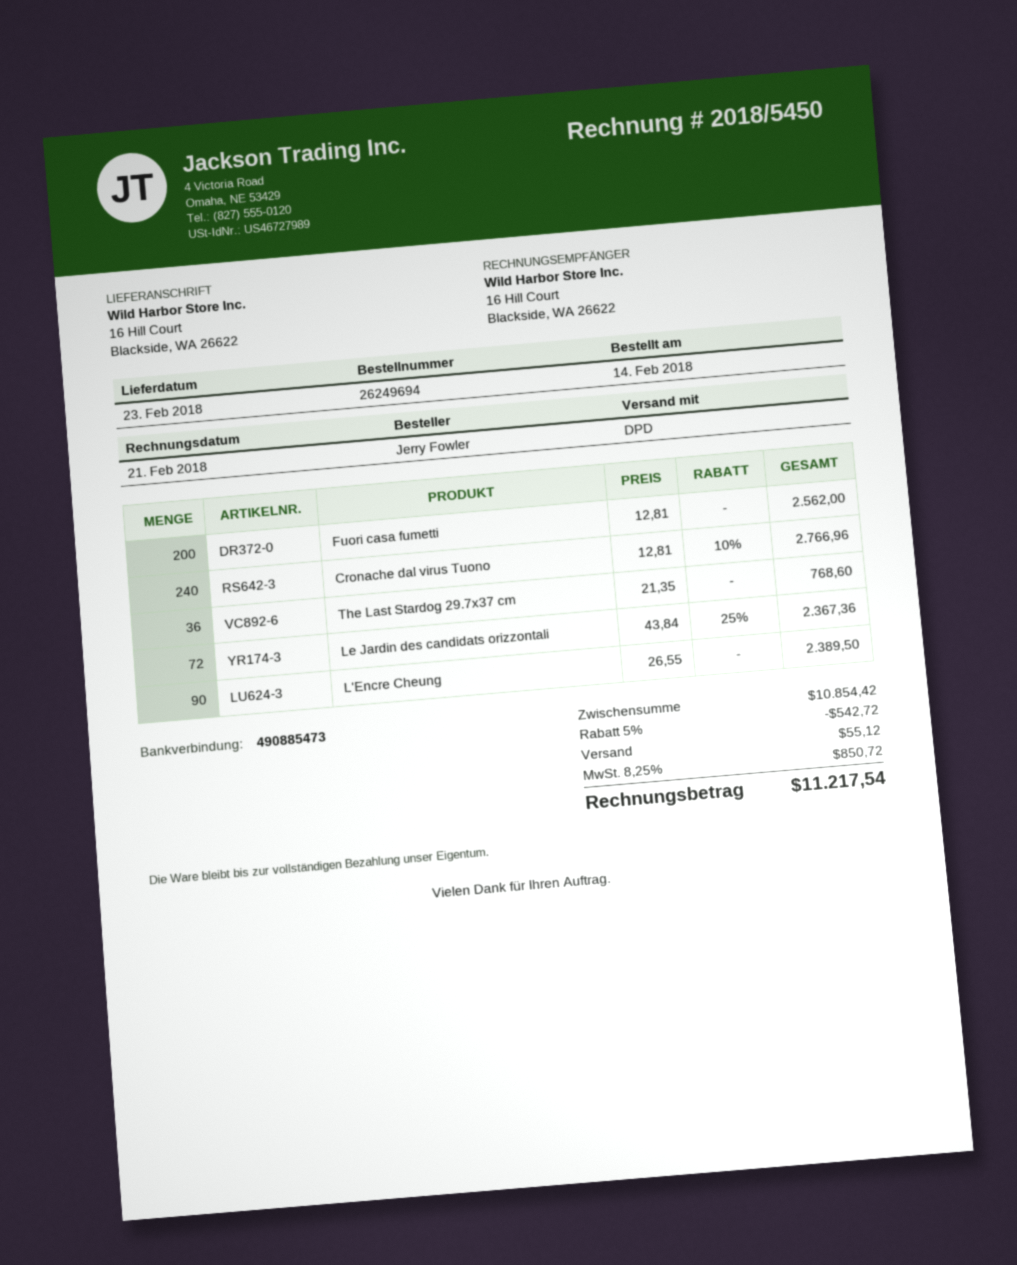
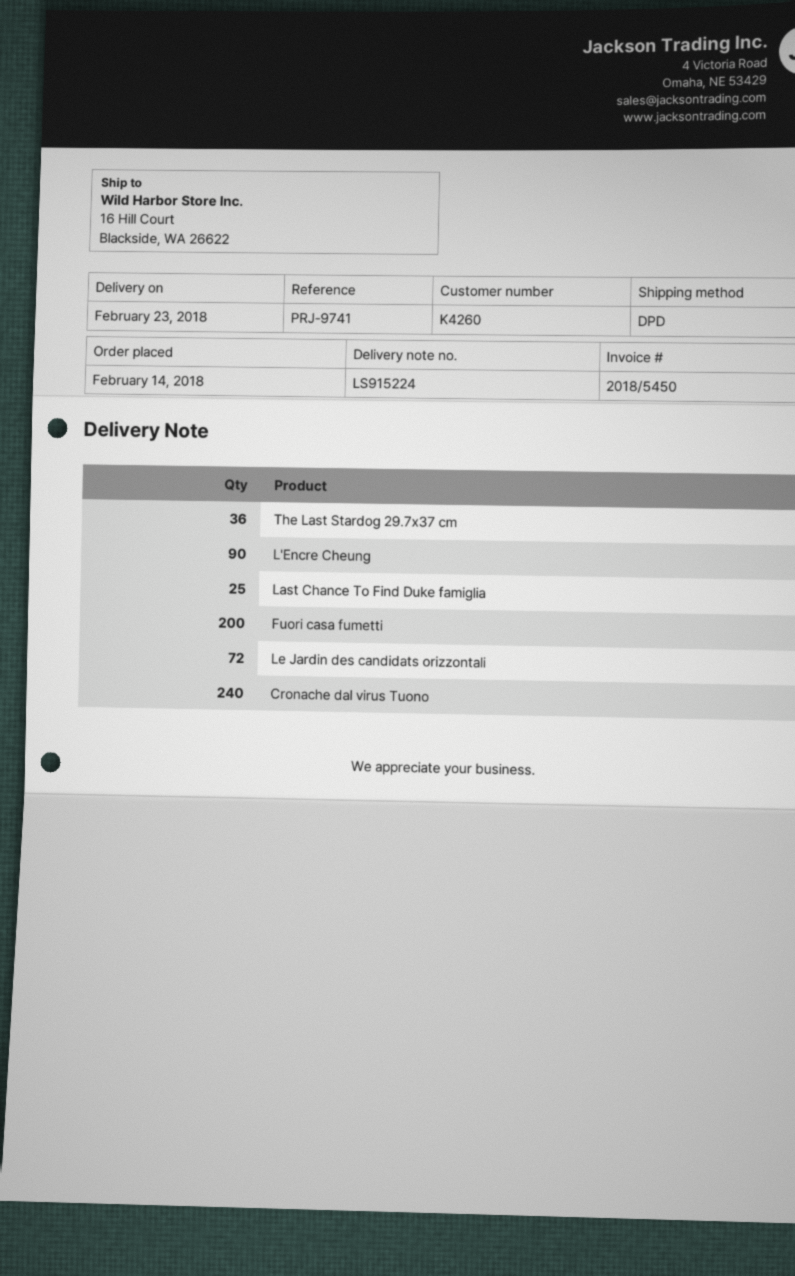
Last Chance To Find Duke famiglia: none -> 25

